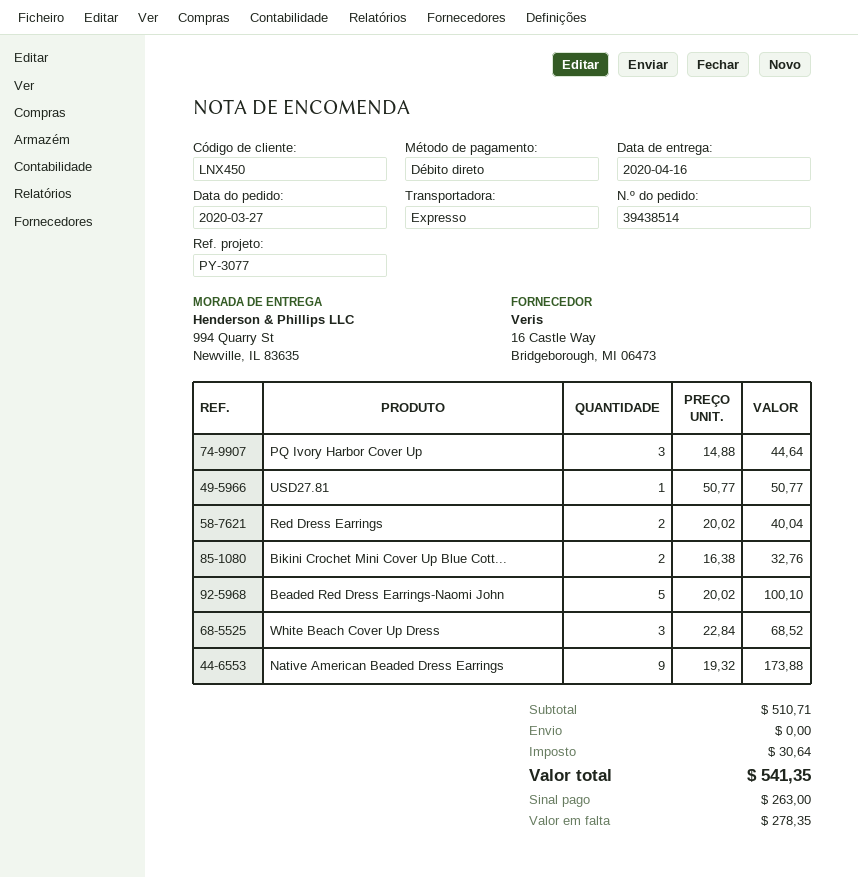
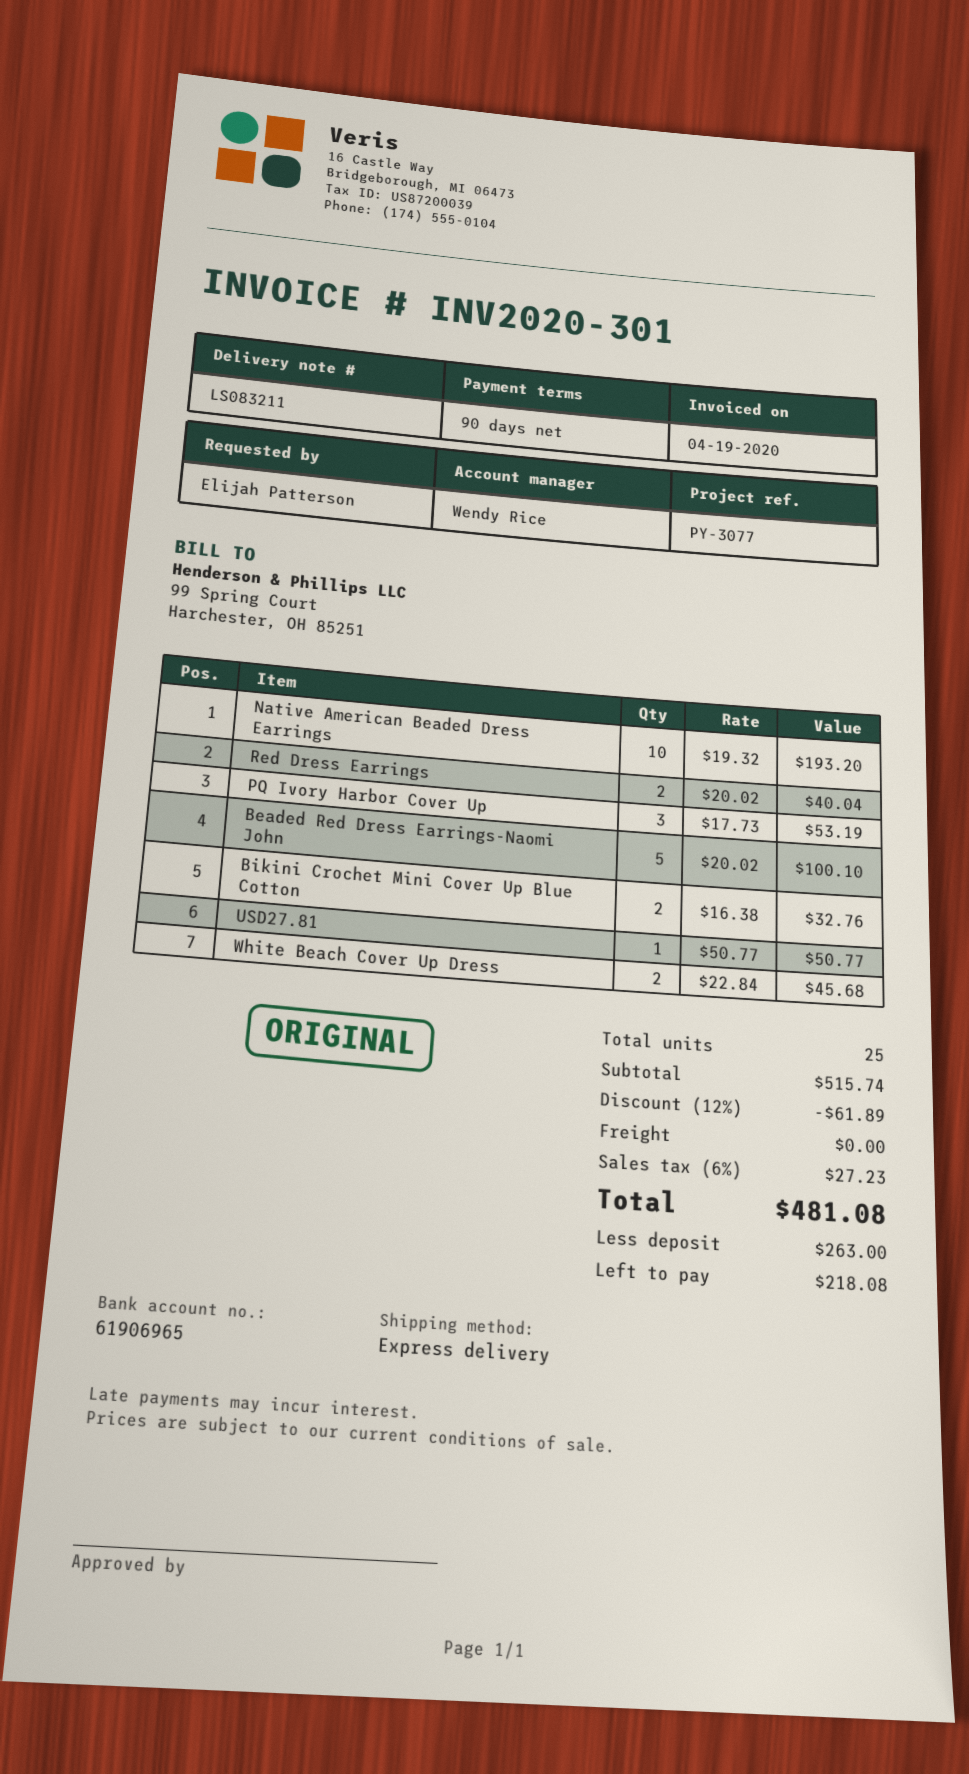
PQ Ivory Harbor Cover Up: 3 x 14.88 = 44.64 -> 3 x 17.73 = 53.19
White Beach Cover Up Dress: 3 x 22.84 = 68.52 -> 2 x 22.84 = 45.68
Native American Beaded Dress Earrings: 9 x 19.32 = 173.88 -> 10 x 19.32 = 193.20
subtotal: 510.71 -> 515.74
discount: none -> 12% = 61.89
tax: 30.64 -> 27.23
total: 541.35 -> 481.08
balance: 278.35 -> 218.08

